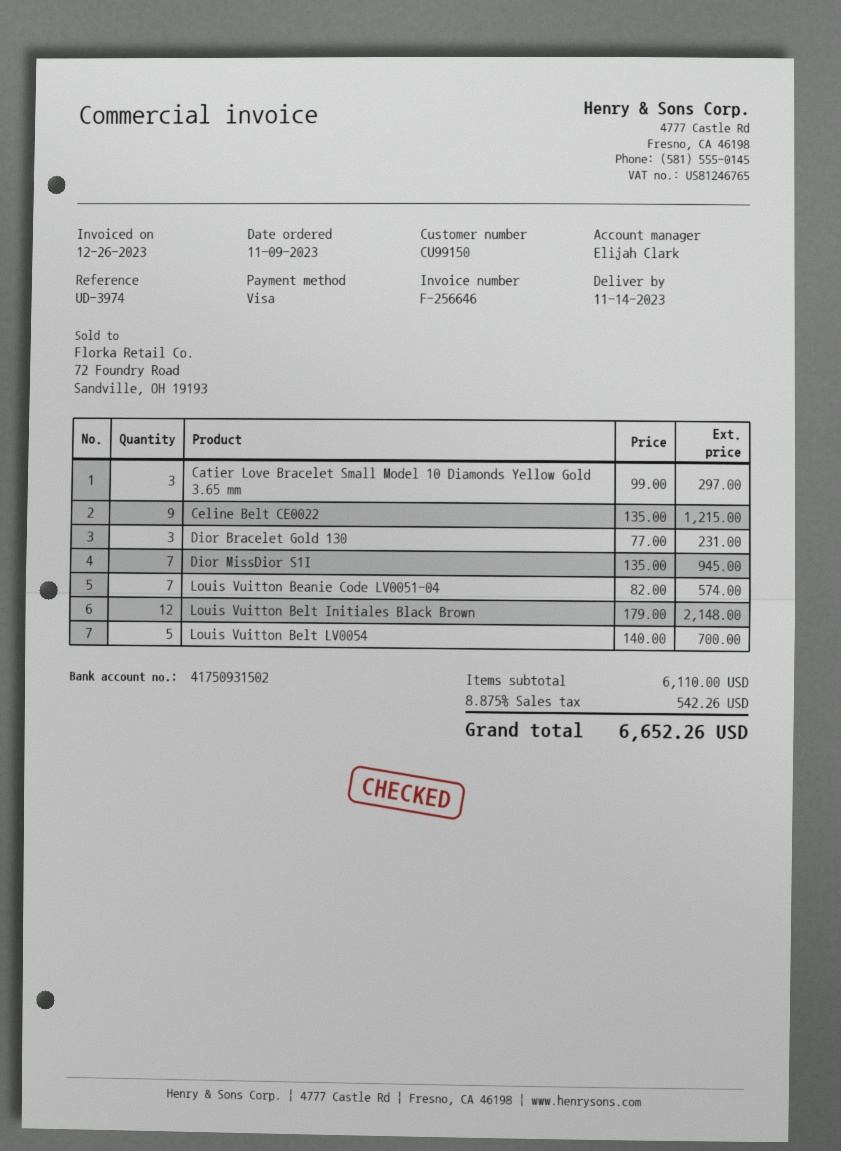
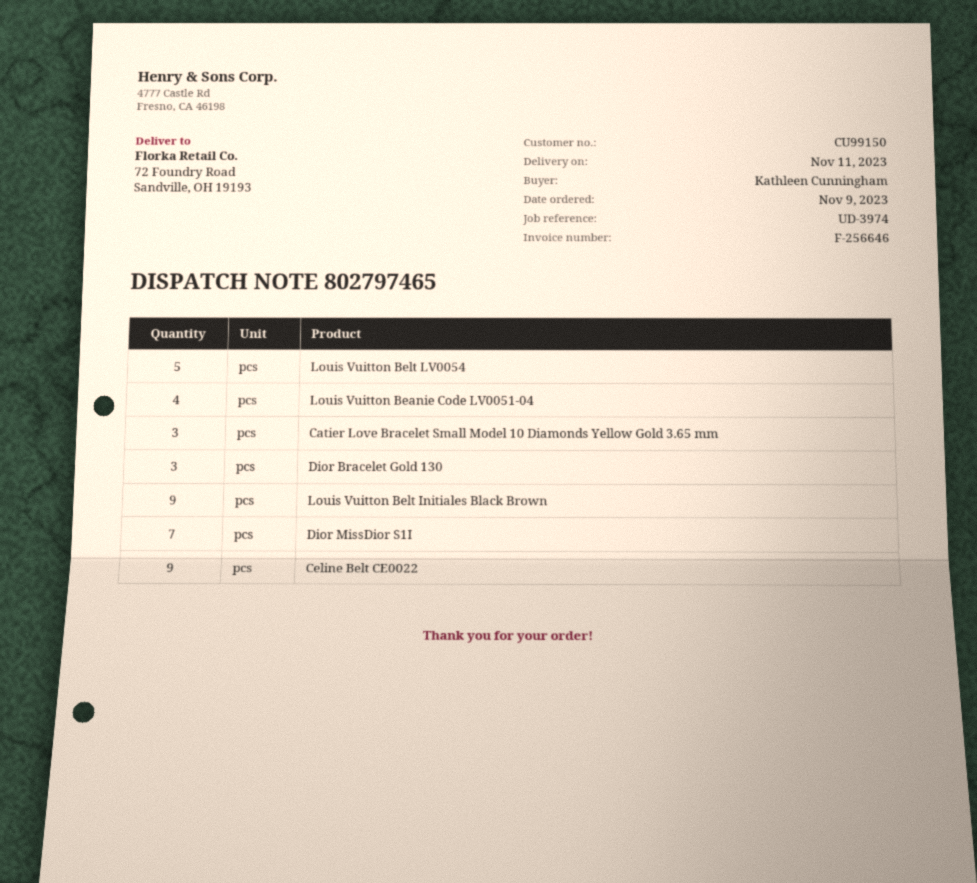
delivery date: 2023-11-14 -> 2023-11-11
Louis Vuitton Beanie Code LV0051-04: 7 -> 4
Louis Vuitton Belt Initiales Black Brown: 12 -> 9

